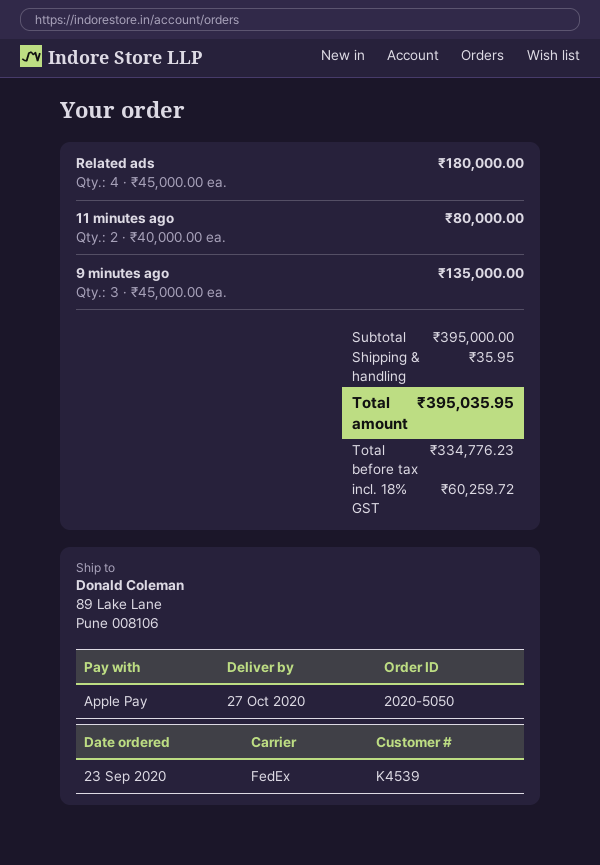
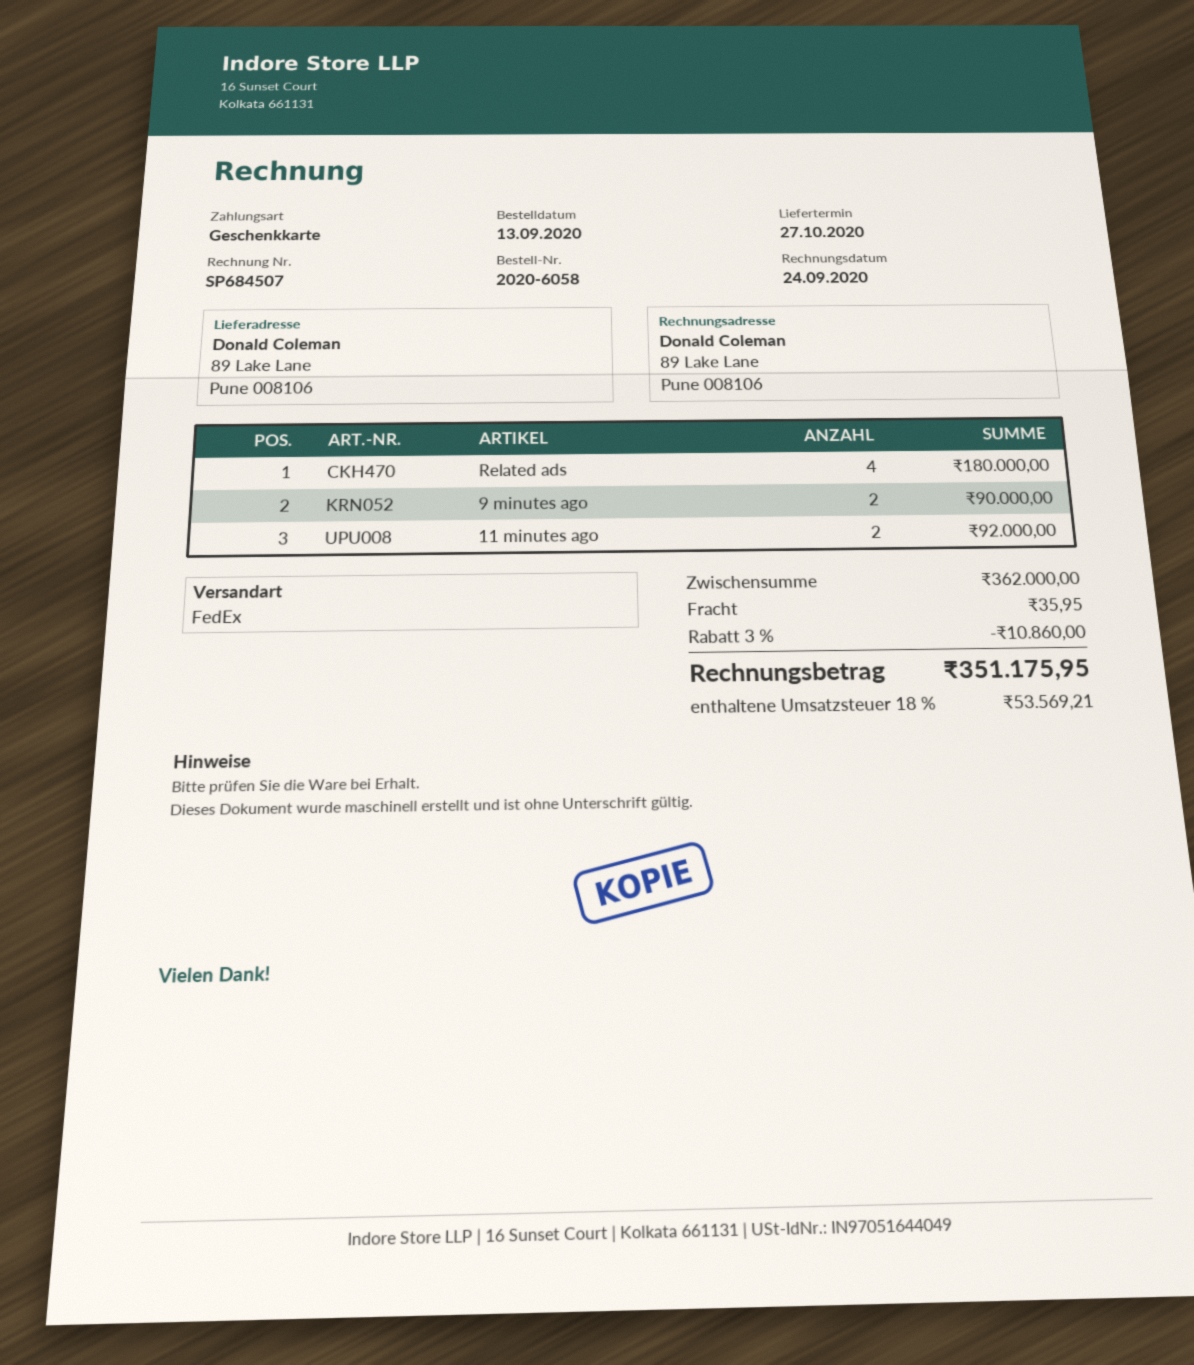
order number: 2020-5050 -> 2020-6058
order date: 2020-09-23 -> 2020-09-13
payment method: Apple Pay -> gift card
11 minutes ago: 2 for 80000.00 -> 2 for 92000.00
9 minutes ago: 3 for 135000.00 -> 2 for 90000.00
subtotal: 395000.00 -> 362000.00
discount: none -> 3% = 10860.00
tax: 18% = 60259.72 -> 18% = 53569.21
total: 395035.95 -> 351175.95

